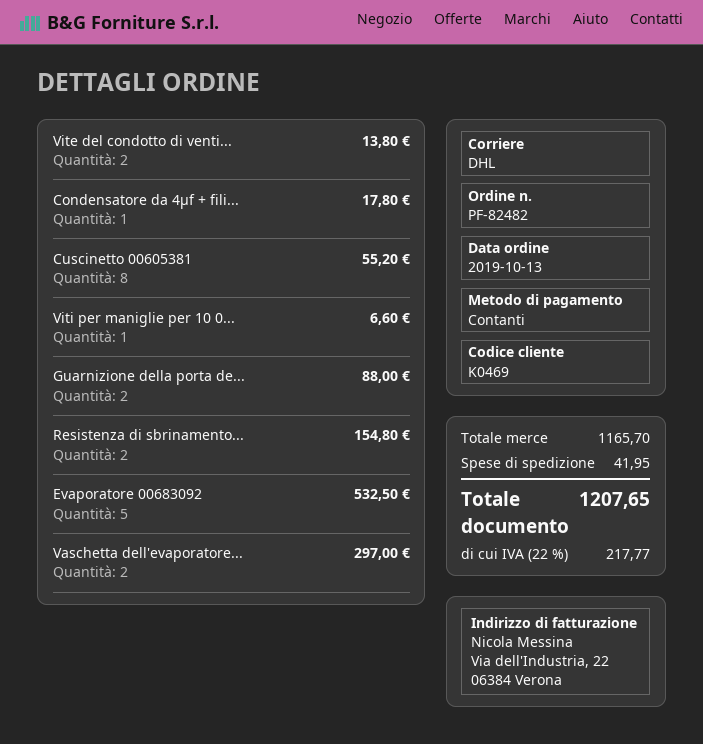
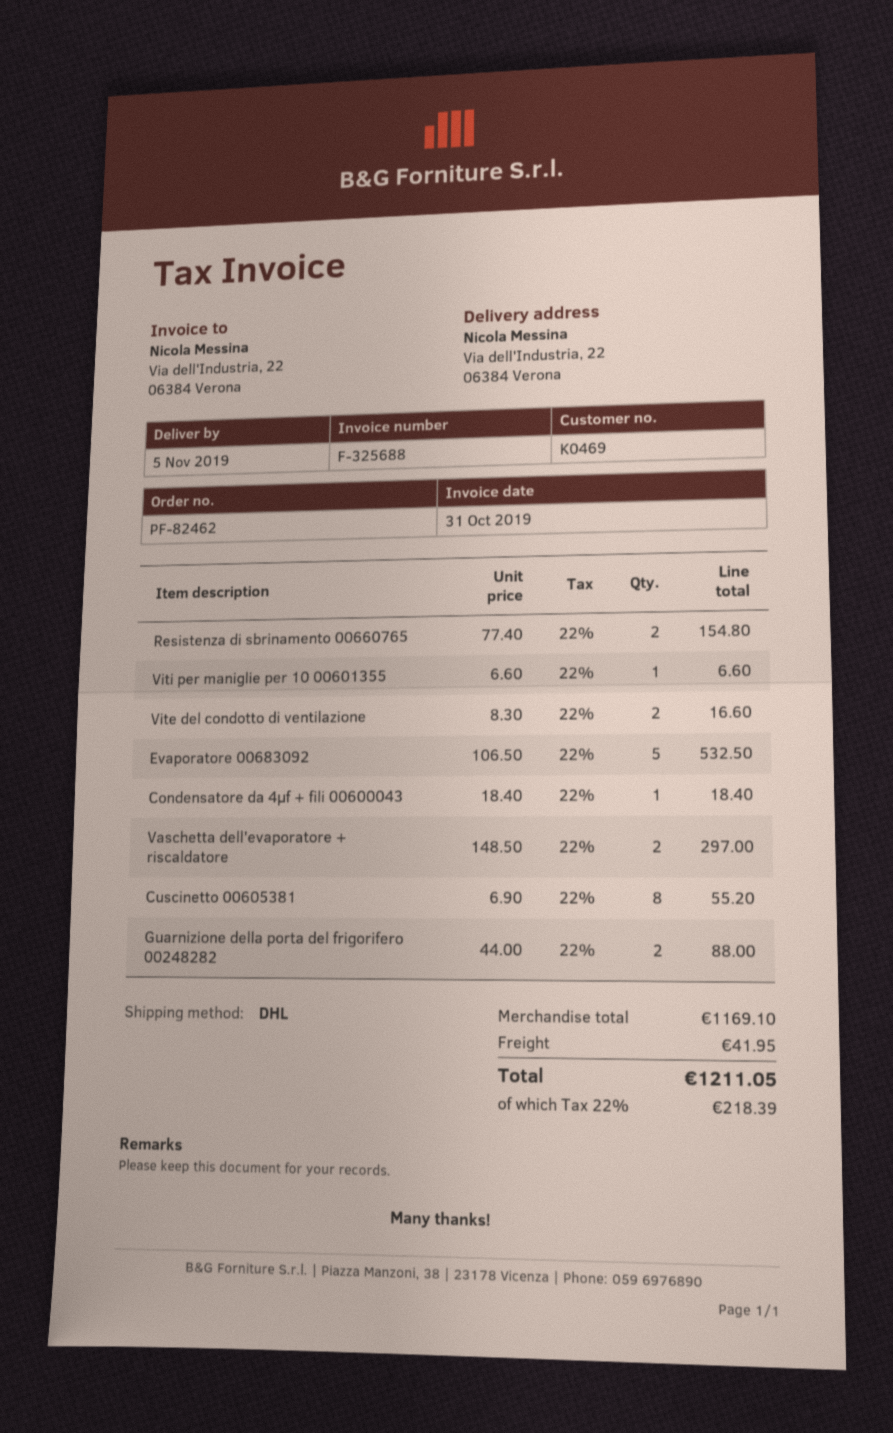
order number: PF-82482 -> PF-82462
Vite del condotto di venti...: 2 for 13.80 -> 2 for 16.60
Condensatore da 4µf + fili...: 1 for 17.80 -> 1 for 18.40
subtotal: 1165.70 -> 1169.10
tax: 22% = 217.77 -> 22% = 218.39
total: 1207.65 -> 1211.05

